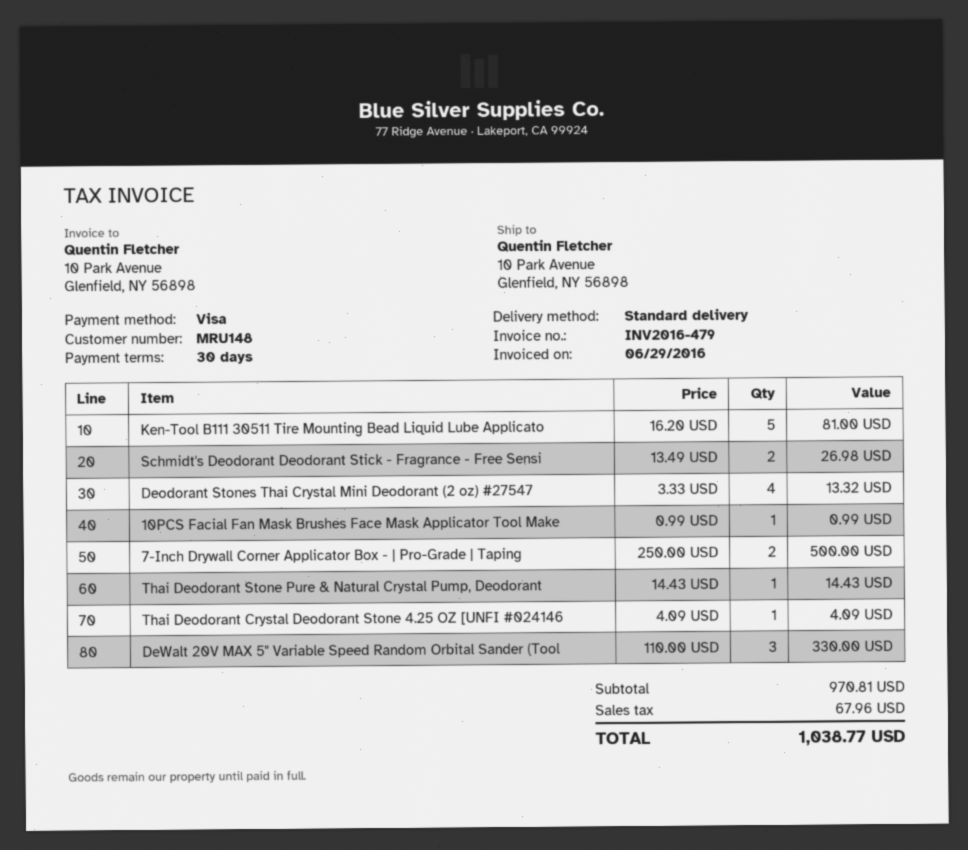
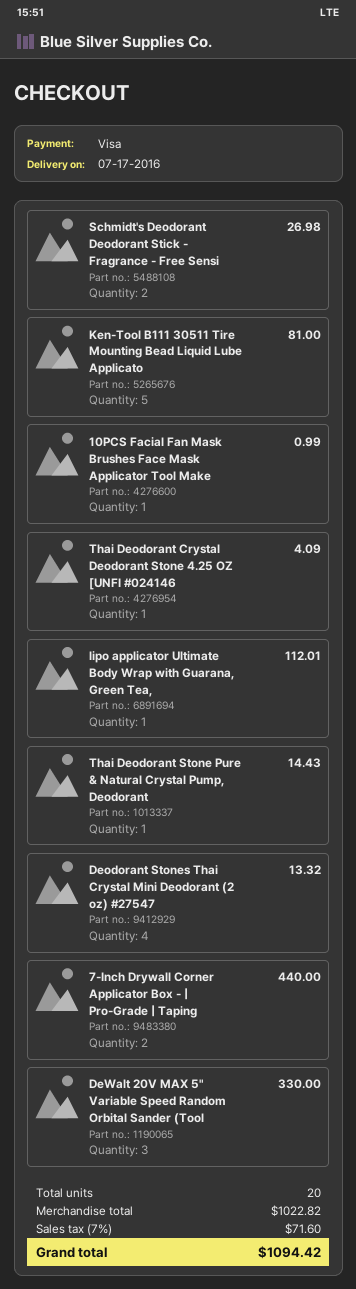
7-Inch Drywall Corner Applicator Box - | Pro-Grade | Taping: 2 for 500.00 -> 2 for 440.00
lipo applicator Ultimate Body Wrap with Guarana, Green Tea,: none -> 1 for 112.01
subtotal: 970.81 -> 1022.82
tax: 67.96 -> 71.60
total: 1038.77 -> 1094.42

